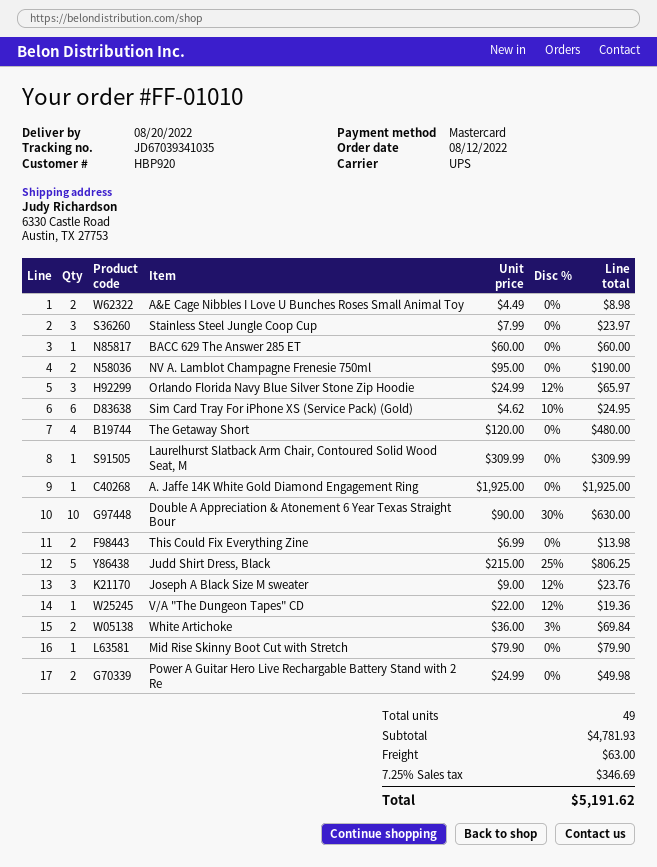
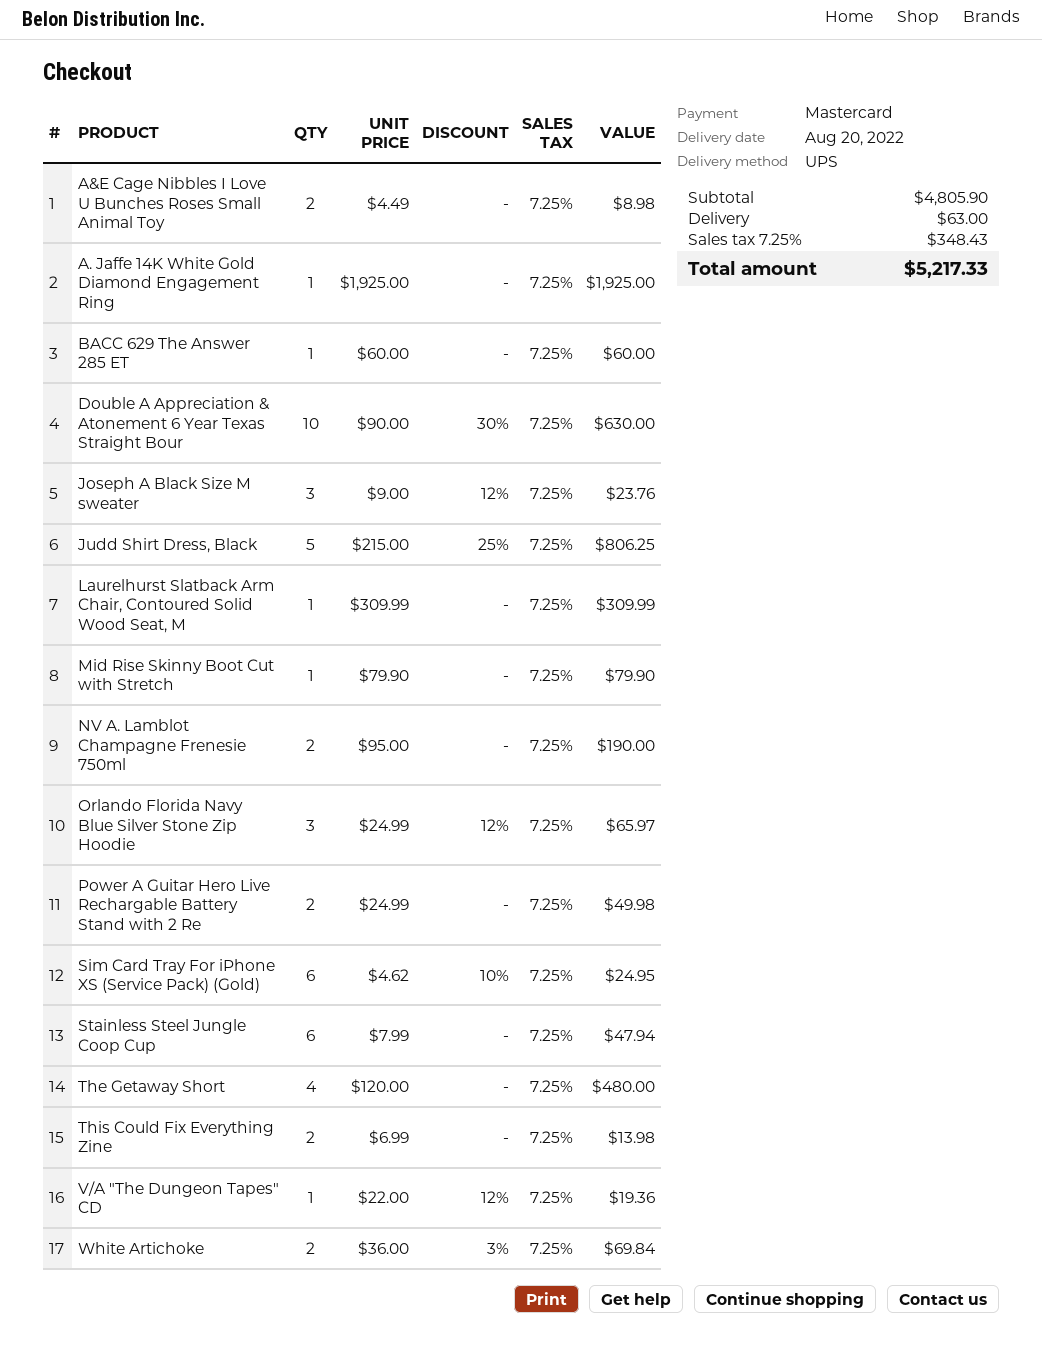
Stainless Steel Jungle Coop Cup: 3 x 7.99 = 23.97 -> 6 x 7.99 = 47.94
subtotal: 4781.93 -> 4805.90
tax: 7.25% = 346.69 -> 7.25% = 348.43
total: 5191.62 -> 5217.33

